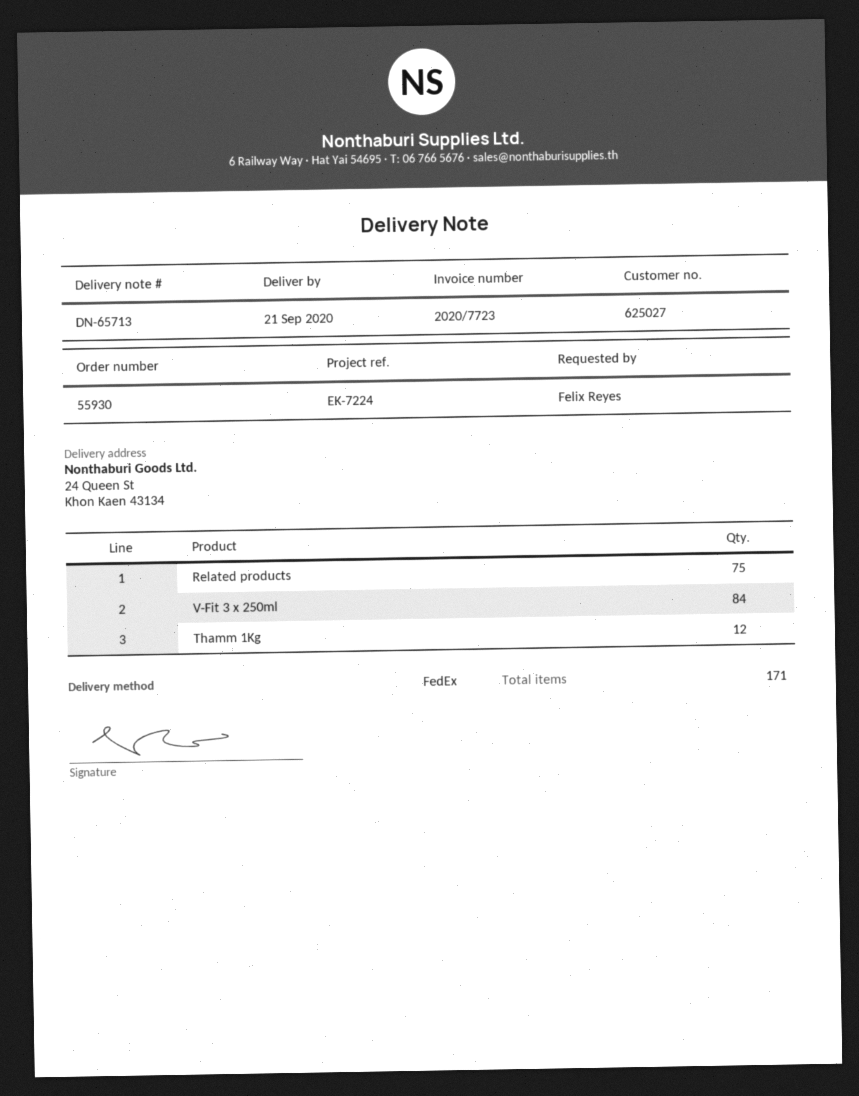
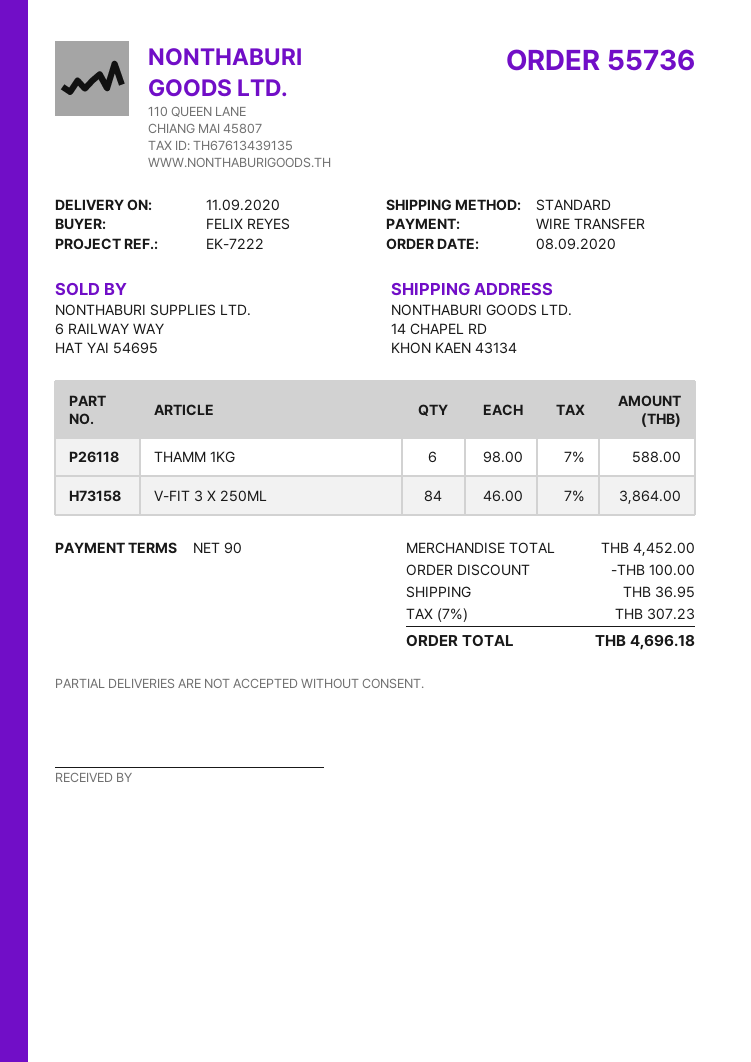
order number: 55930 -> 55736
delivery date: 2020-09-21 -> 2020-09-11
reference: EK-7224 -> EK-7222
shipping method: FedEx -> standard
ship to: 24 Queen St, Khon Kaen 43134 -> 14 CHAPEL RD, KHON KAEN 43134
Related products: 75 -> none
Thamm 1Kg: 12 -> 6

